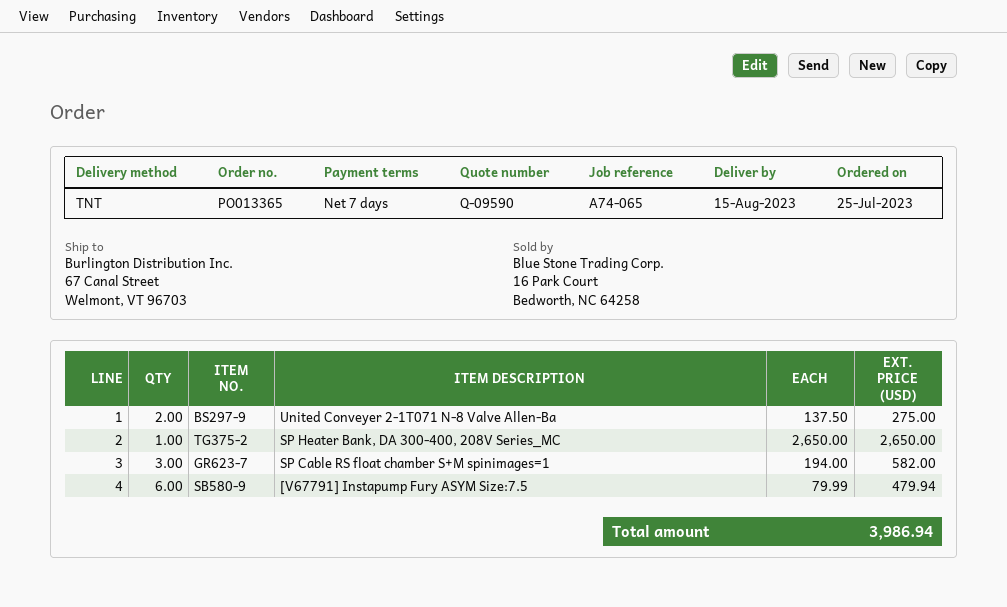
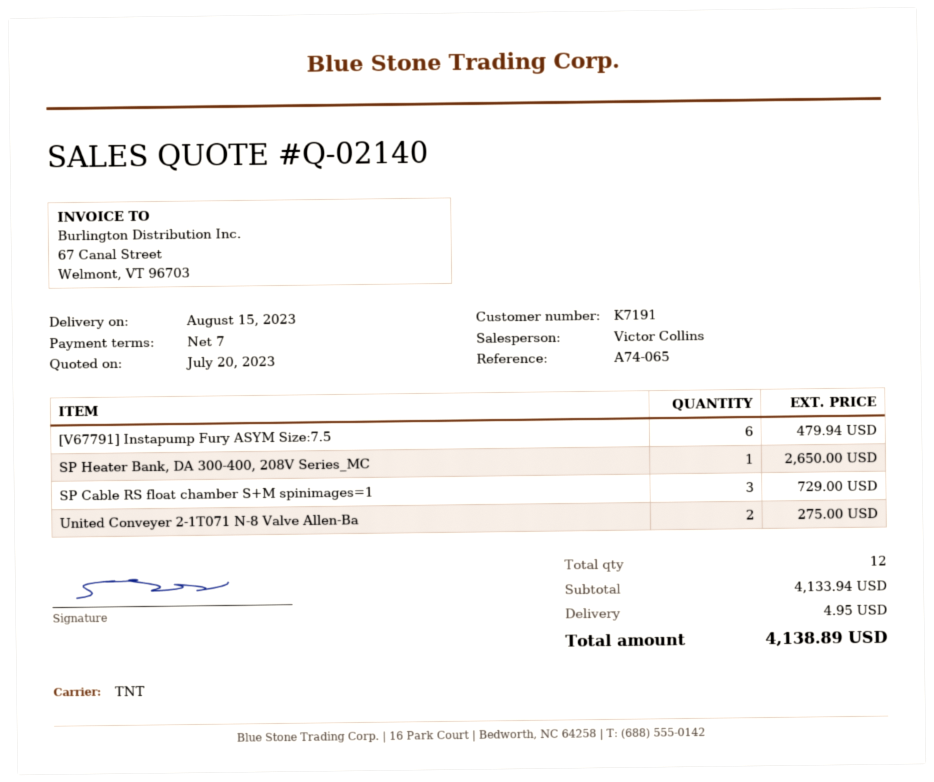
quote number: Q-09590 -> Q-02140
SP Cable RS float chamber S+M spinimages=1: 3 for 582.00 -> 3 for 729.00
shipping: none -> 4.95
total: 3986.94 -> 4138.89

